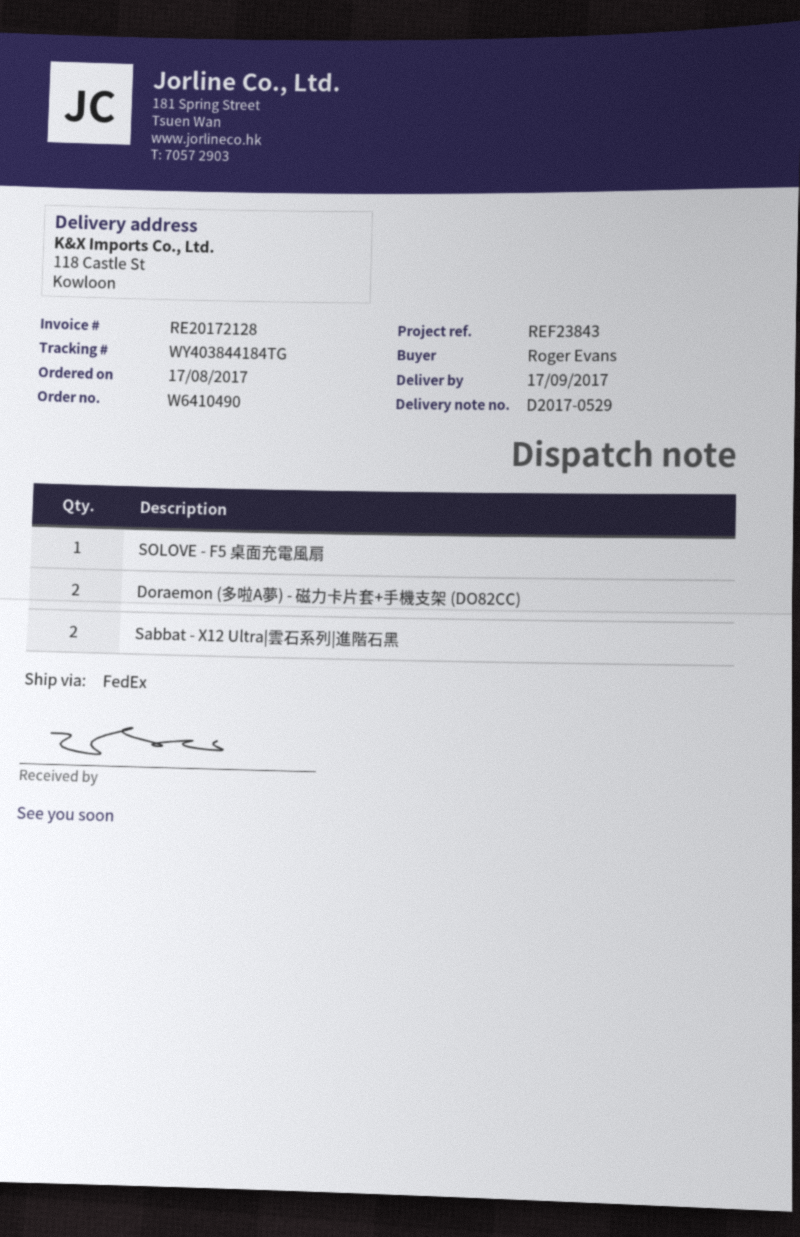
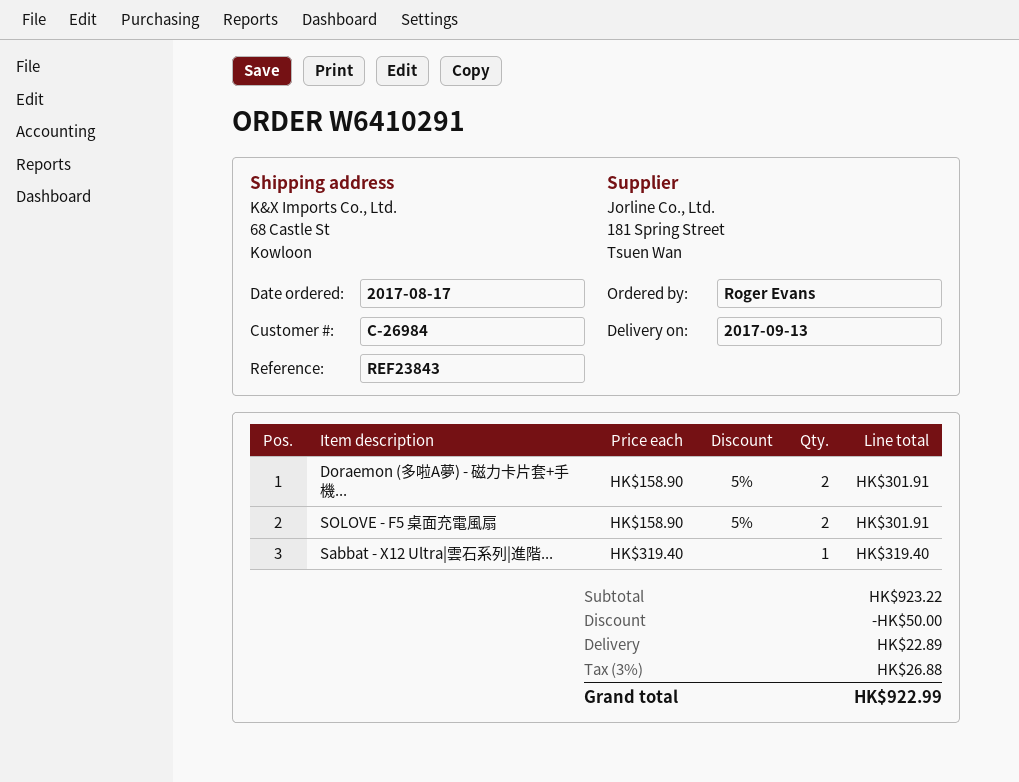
order number: W6410490 -> W6410291
delivery date: 2017-09-17 -> 2017-09-13
ship to: 118 Castle St, Kowloon -> 68 Castle St, Kowloon
SOLOVE - F5 桌面充電風扇: 1 -> 2
Sabbat - X12 Ultra|雲石系列|進階石黑: 2 -> 1

